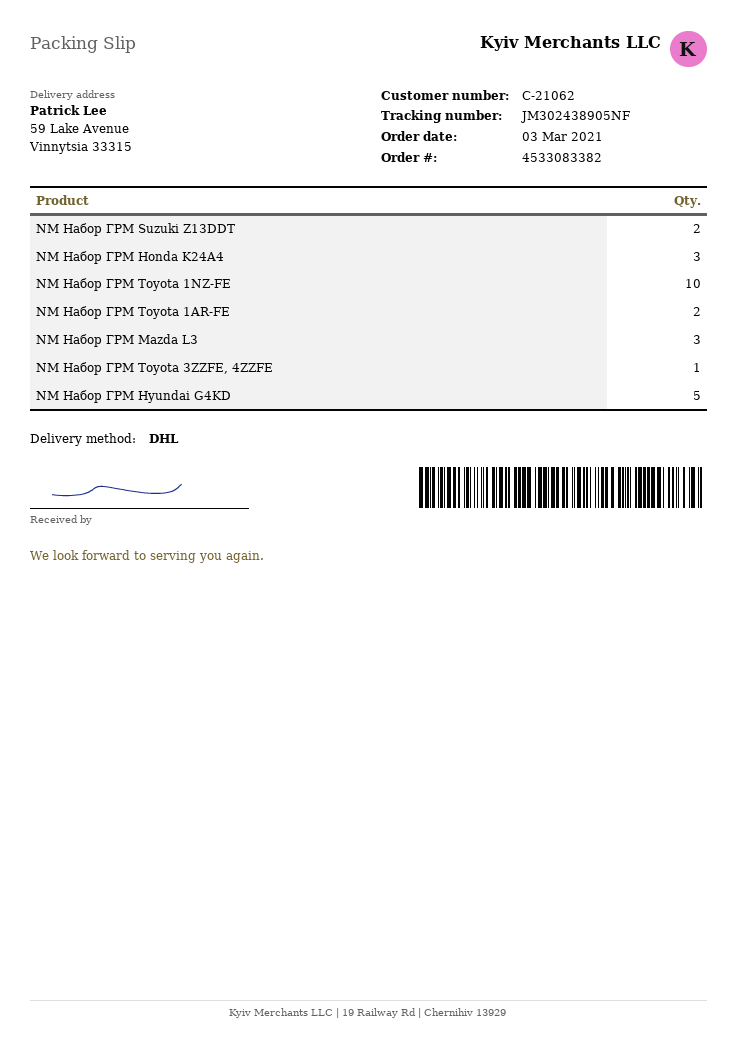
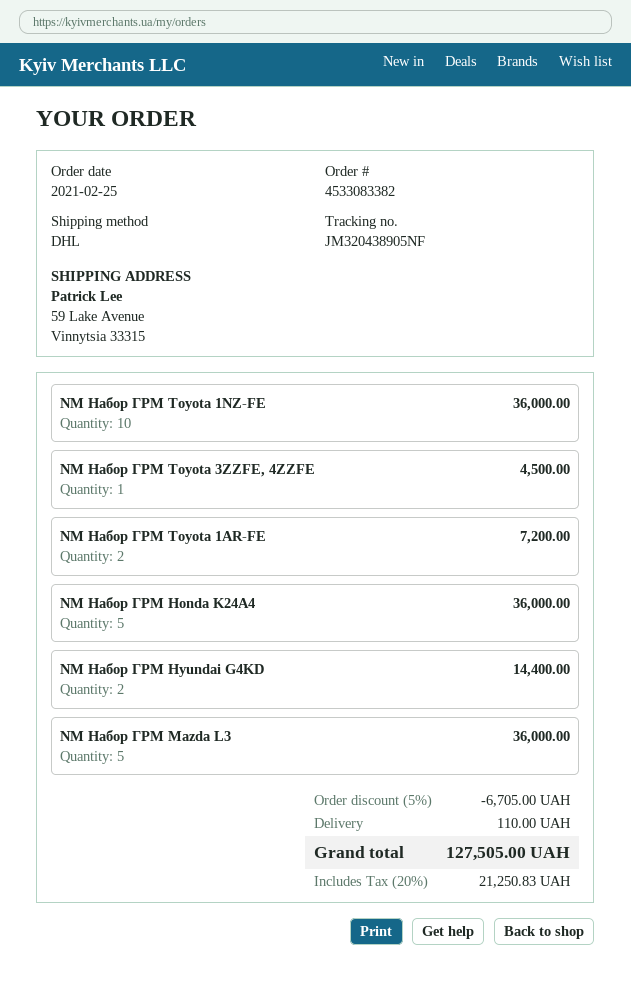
order date: 2021-03-03 -> 2021-02-25
tracking number: JM302438905NF -> JM320438905NF
NM Набор ГРМ Suzuki Z13DDT: 2 -> none
NM Набор ГРМ Honda K24A4: 3 -> 5
NM Набор ГРМ Mazda L3: 3 -> 5
NM Набор ГРМ Hyundai G4KD: 5 -> 2

